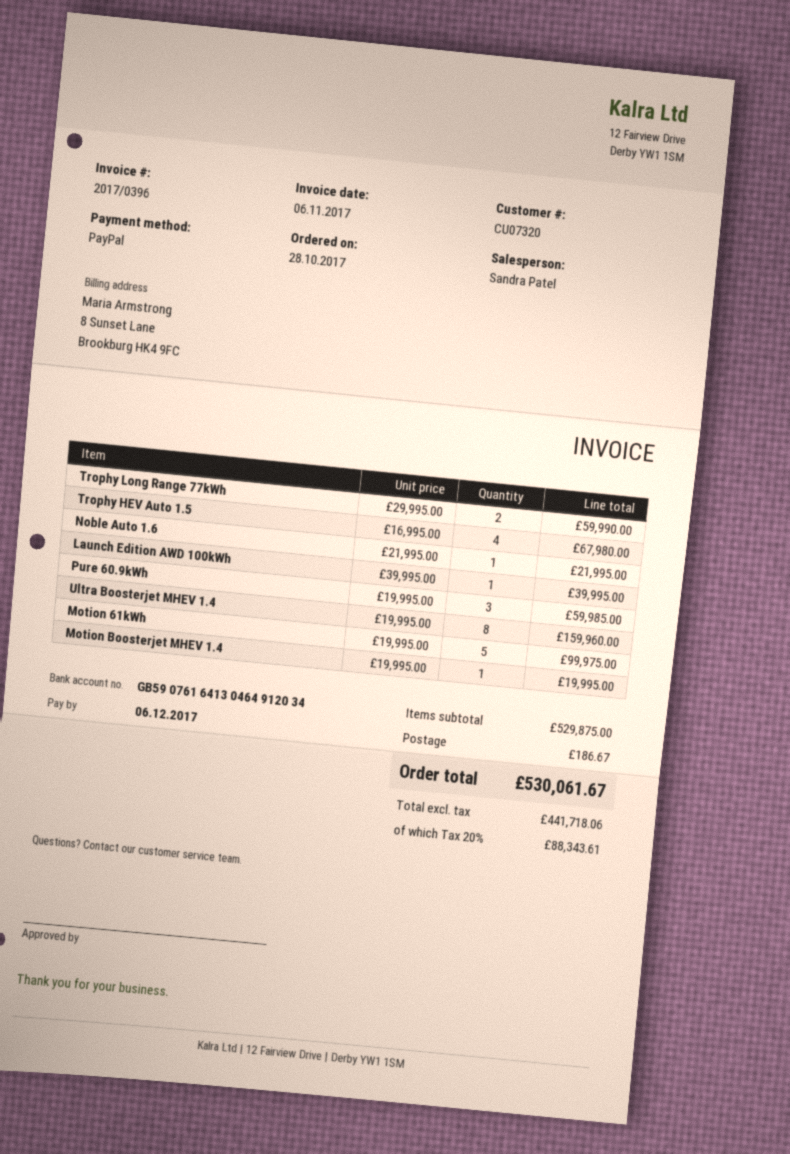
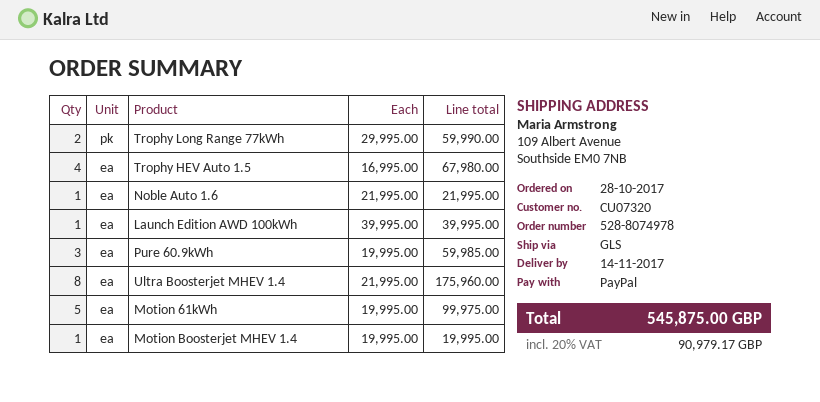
Ultra Boosterjet MHEV 1.4: 8 x 19995.00 = 159960.00 -> 8 x 21995.00 = 175960.00
shipping: 186.67 -> none
tax: 20% = 88343.61 -> 20% = 90979.17
total: 530061.67 -> 545875.00

